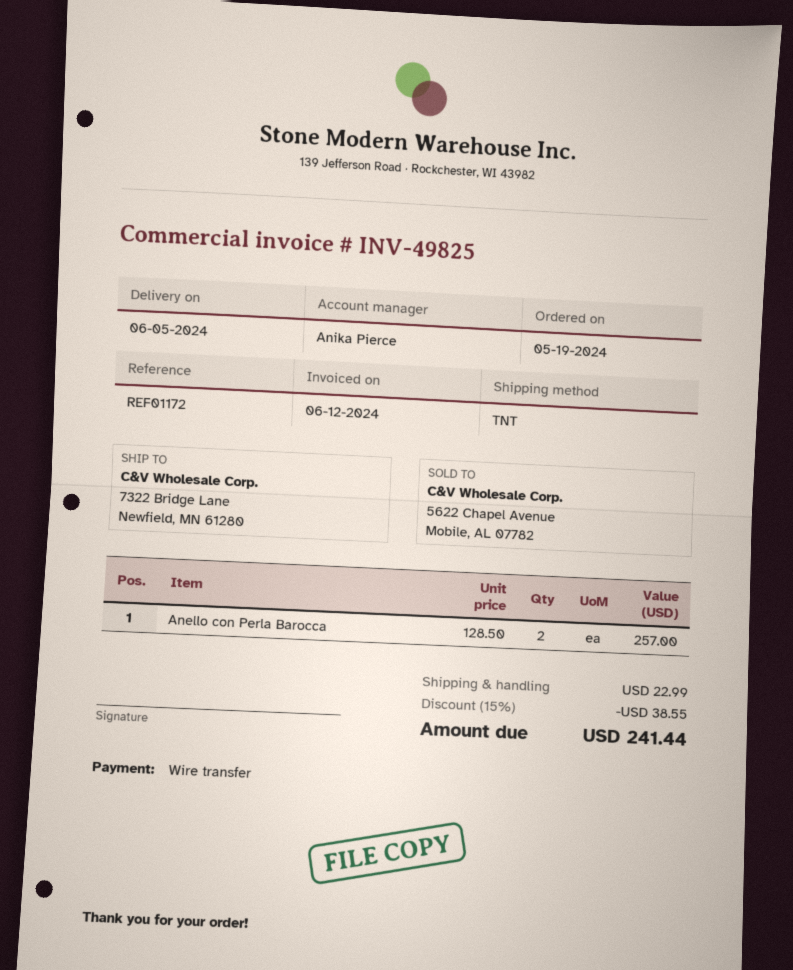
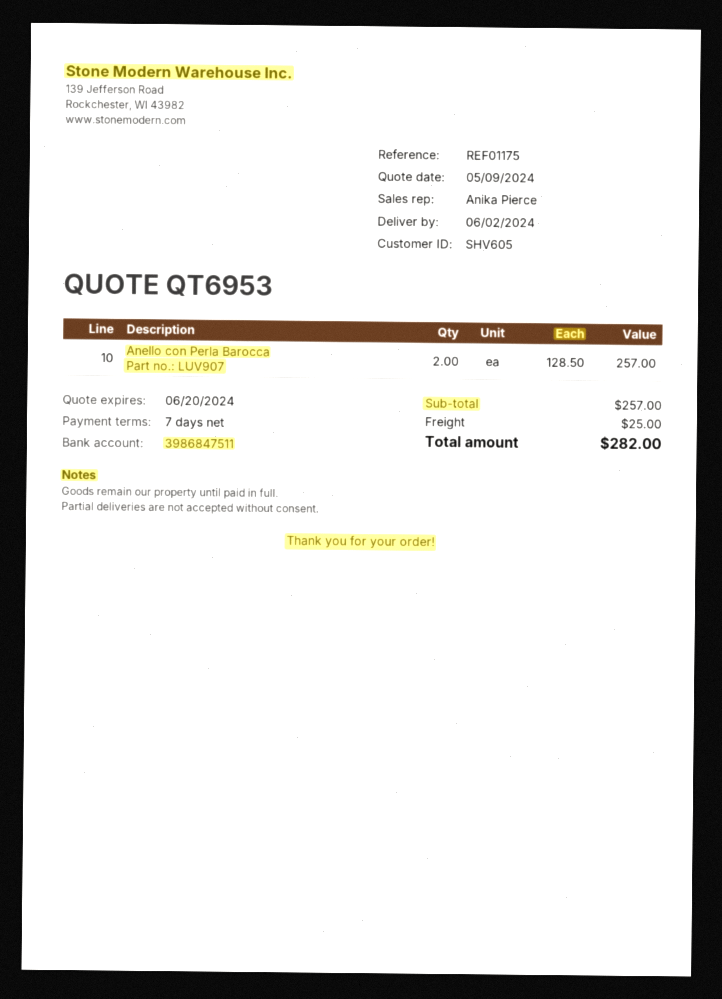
delivery date: 2024-06-05 -> 2024-06-02
reference: REF01172 -> REF01175
discount: 15% = 38.55 -> none
shipping: 22.99 -> 25.00
total: 241.44 -> 282.00

